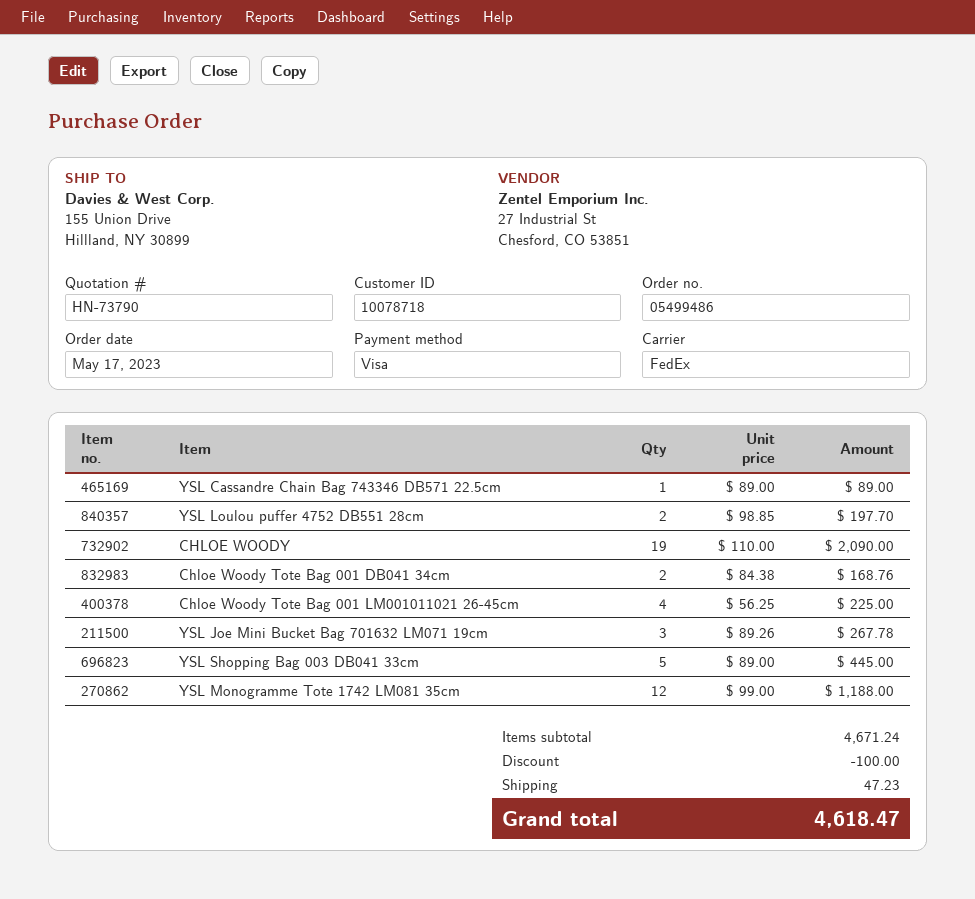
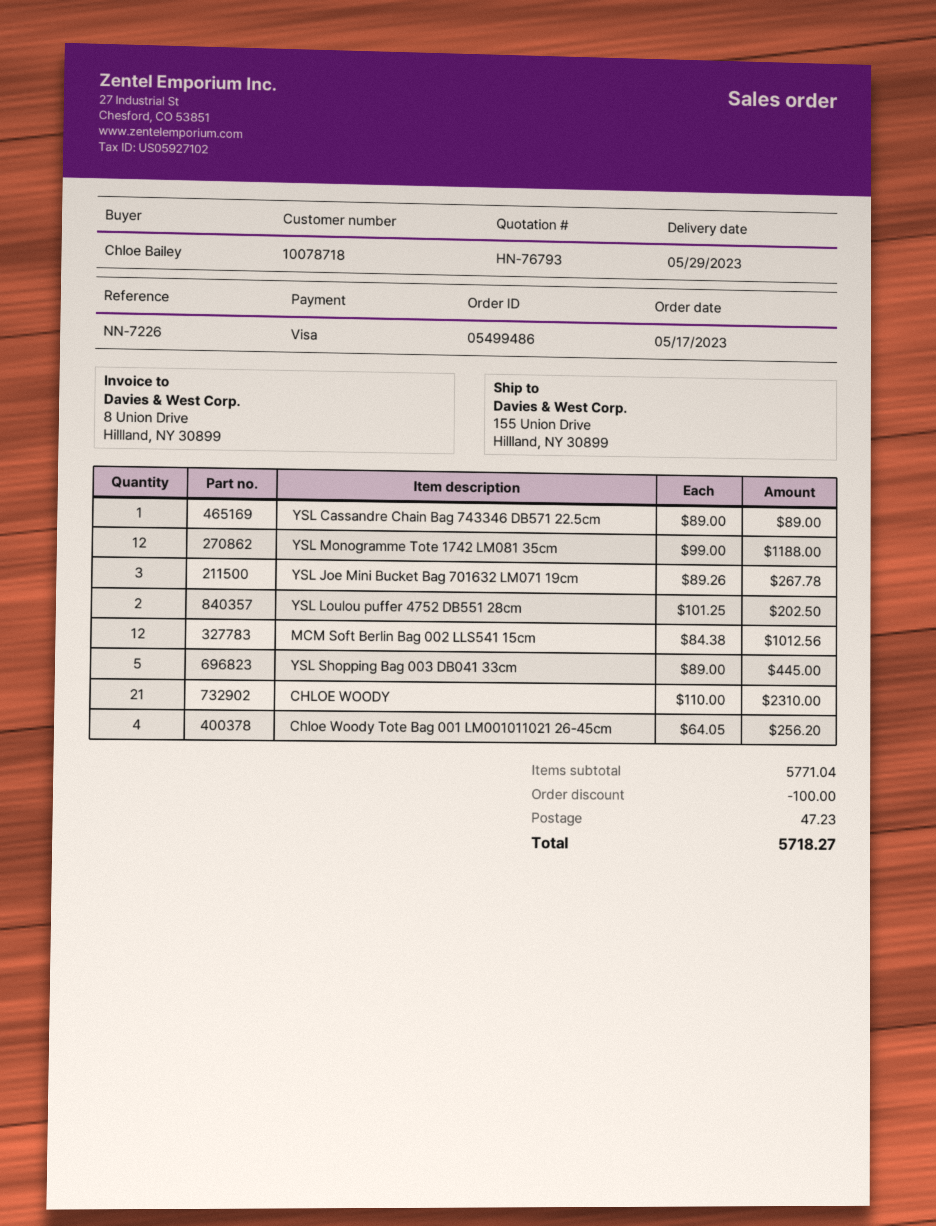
quote number: HN-73790 -> HN-76793
YSL Loulou puffer 4752 DB551 28cm: 2 x 98.85 = 197.70 -> 2 x 101.25 = 202.50
CHLOE WOODY: 19 x 110.00 = 2090.00 -> 21 x 110.00 = 2310.00
Chloe Woody Tote Bag 001 DB041 34cm: 2 x 84.38 = 168.76 -> none
Chloe Woody Tote Bag 001 LM001011021 26-45cm: 4 x 56.25 = 225.00 -> 4 x 64.05 = 256.20
MCM Soft Berlin Bag 002 LLS541 15cm: none -> 12 x 84.38 = 1012.56
subtotal: 4671.24 -> 5771.04
total: 4618.47 -> 5718.27

